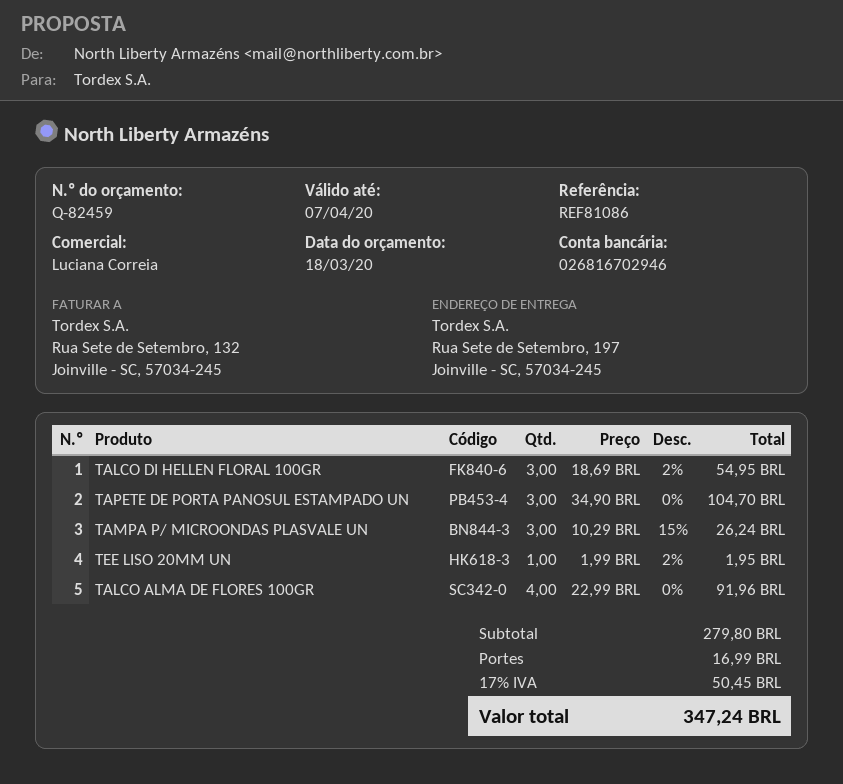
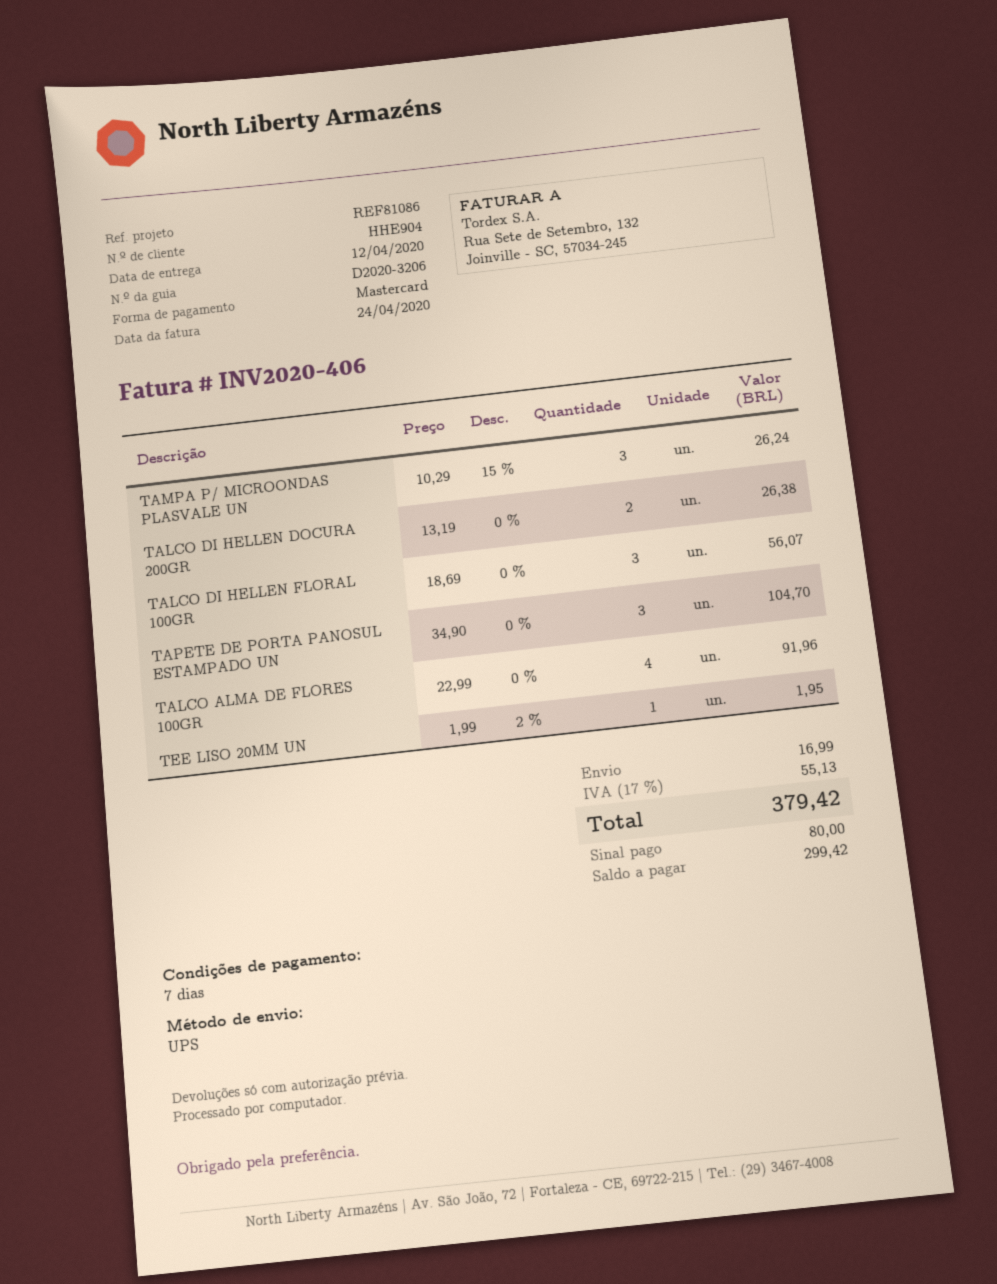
TALCO DI HELLEN FLORAL 100GR: 3 x 18.69 - 2% = 54.95 -> 3 x 18.69 = 56.07
TALCO DI HELLEN DOCURA 200GR: none -> 2 x 13.19 = 26.38
tax: 17% = 50.45 -> 17% = 55.13
total: 347.24 -> 379.42

